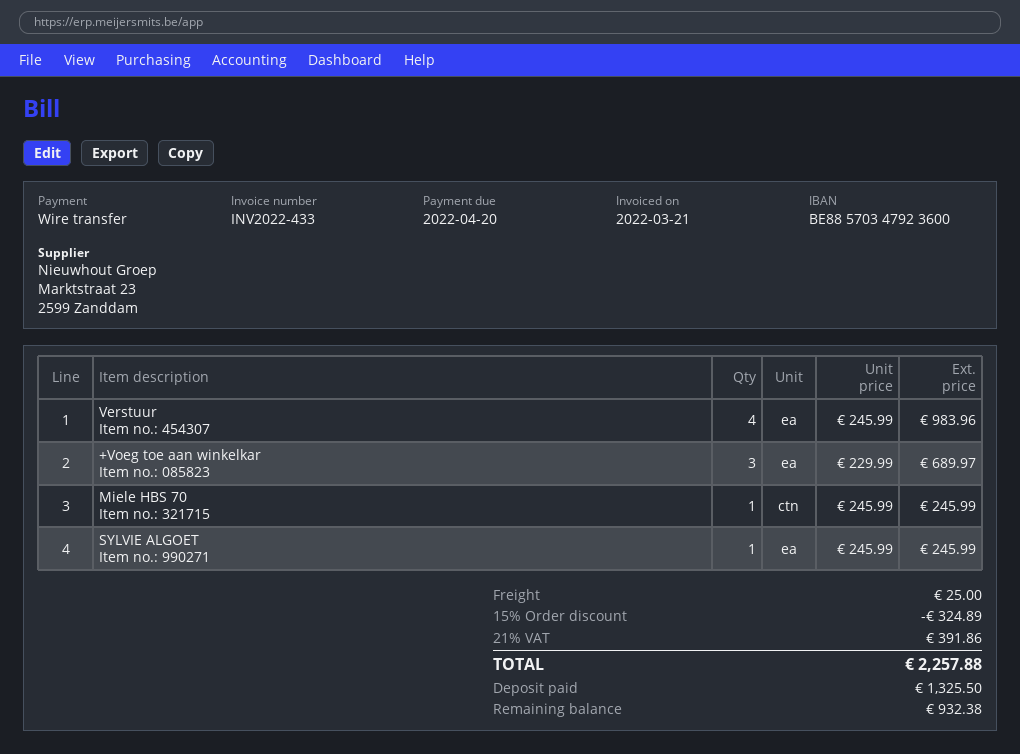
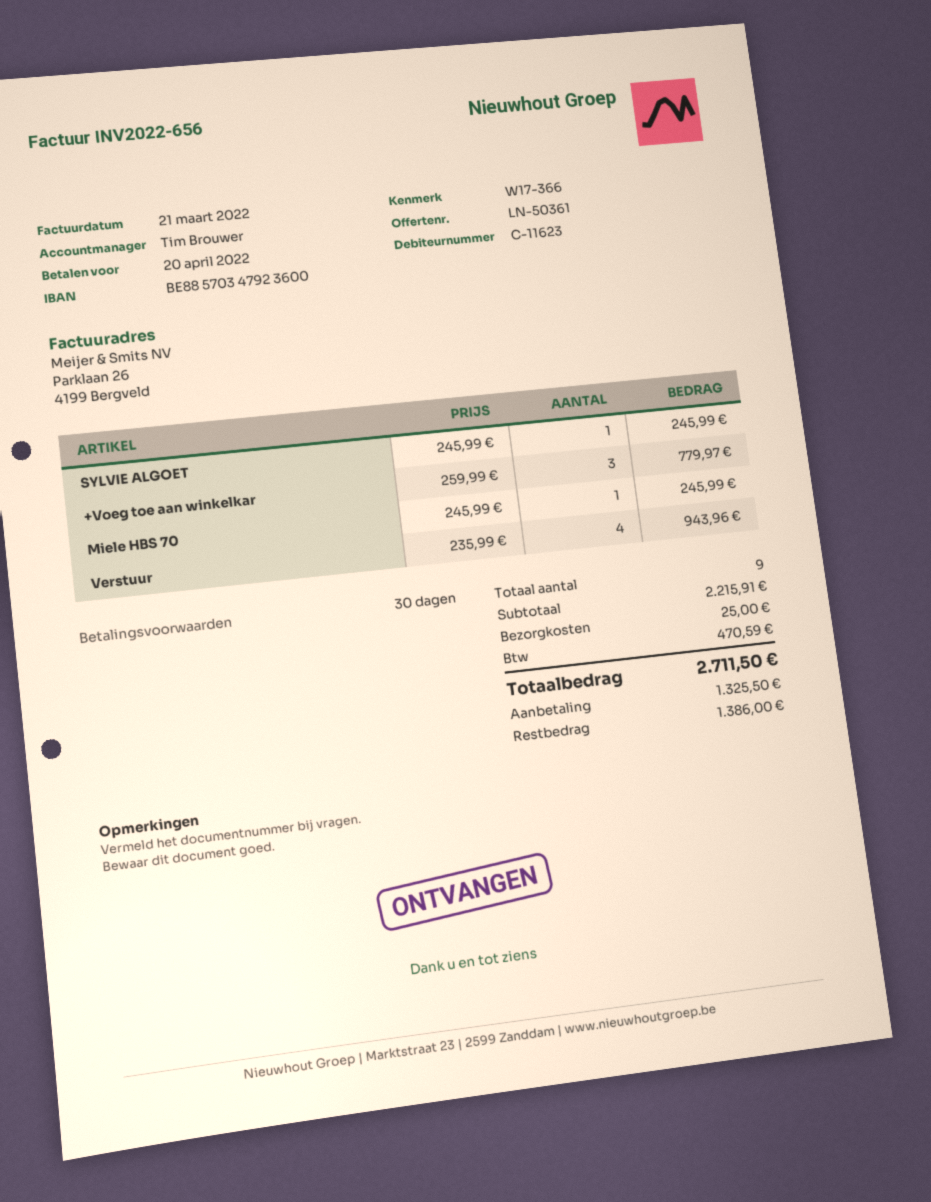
invoice number: INV2022-433 -> INV2022-656
Verstuur: 4 x 245.99 = 983.96 -> 4 x 235.99 = 943.96
+Voeg toe aan winkelkar: 3 x 229.99 = 689.97 -> 3 x 259.99 = 779.97
discount: 15% = 324.89 -> none
tax: 391.86 -> 470.59
total: 2257.88 -> 2711.50
balance: 932.38 -> 1386.00

